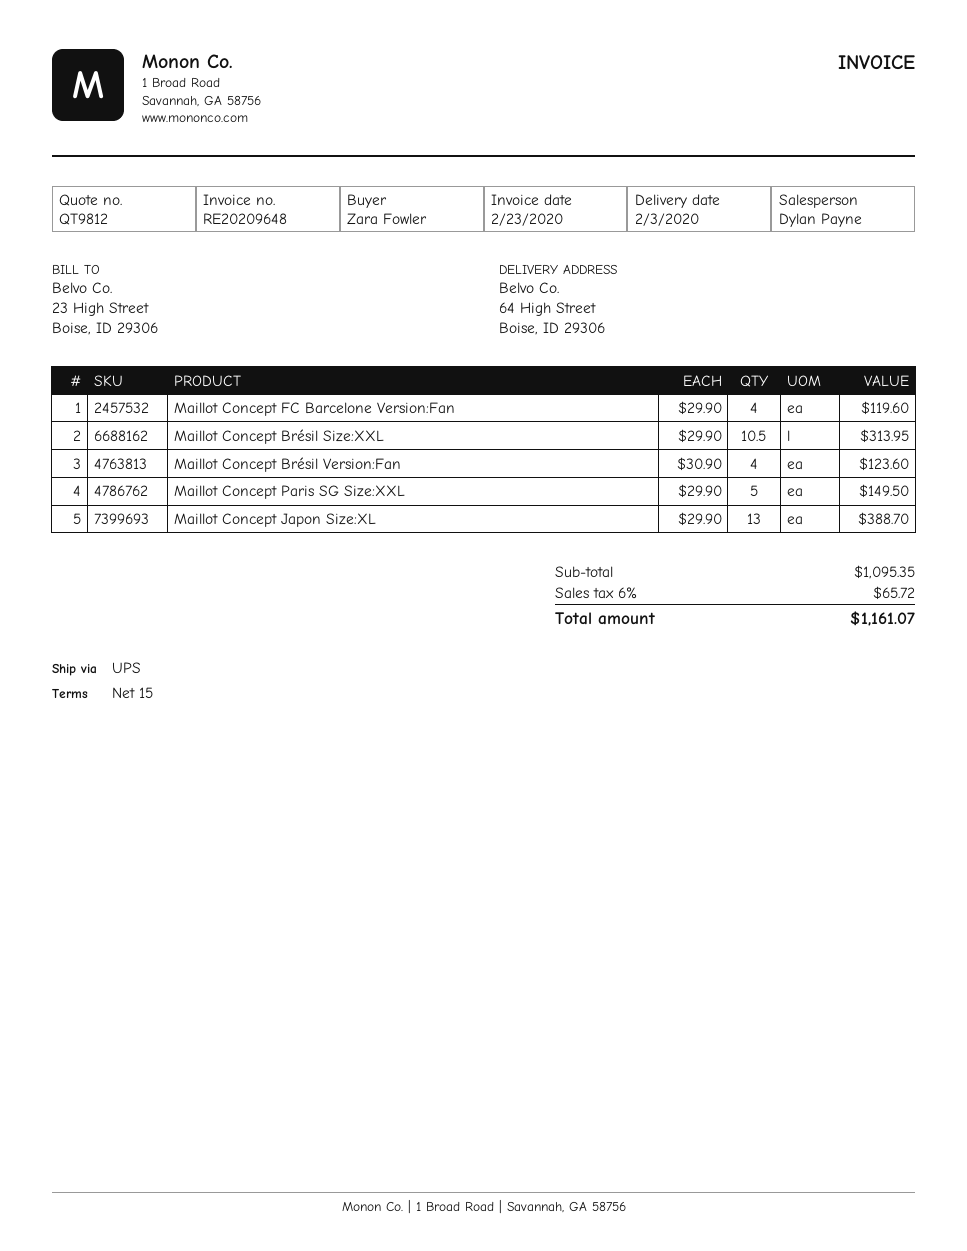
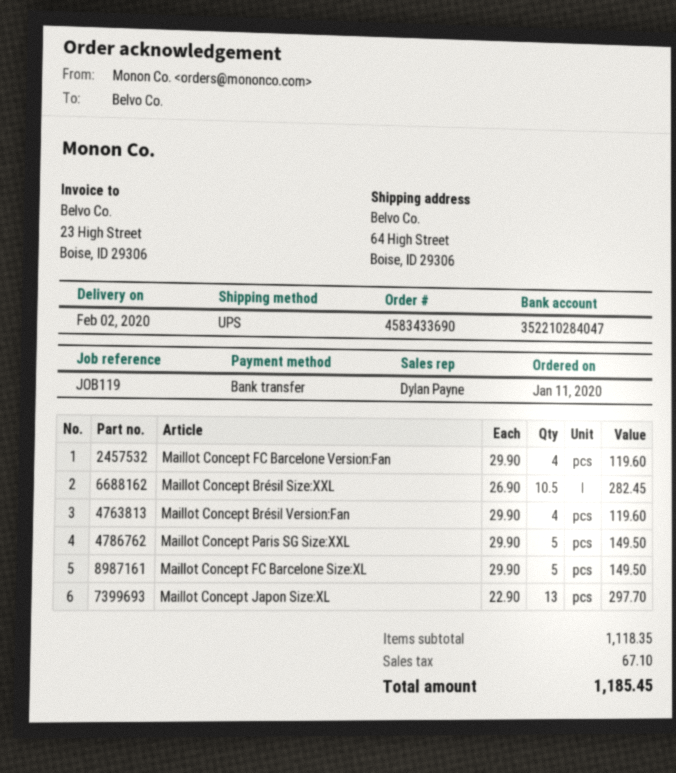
delivery date: 2020-02-03 -> 2020-02-02
Maillot Concept Brésil Size:XXL: 10.5 x 29.90 = 313.95 -> 10.5 x 26.90 = 282.45
Maillot Concept Brésil Version:Fan: 4 x 30.90 = 123.60 -> 4 x 29.90 = 119.60
Maillot Concept Japon Size:XL: 13 x 29.90 = 388.70 -> 13 x 22.90 = 297.70
Maillot Concept FC Barcelone Size:XL: none -> 5 x 29.90 = 149.50
subtotal: 1095.35 -> 1118.35
tax: 65.72 -> 67.10
total: 1161.07 -> 1185.45

